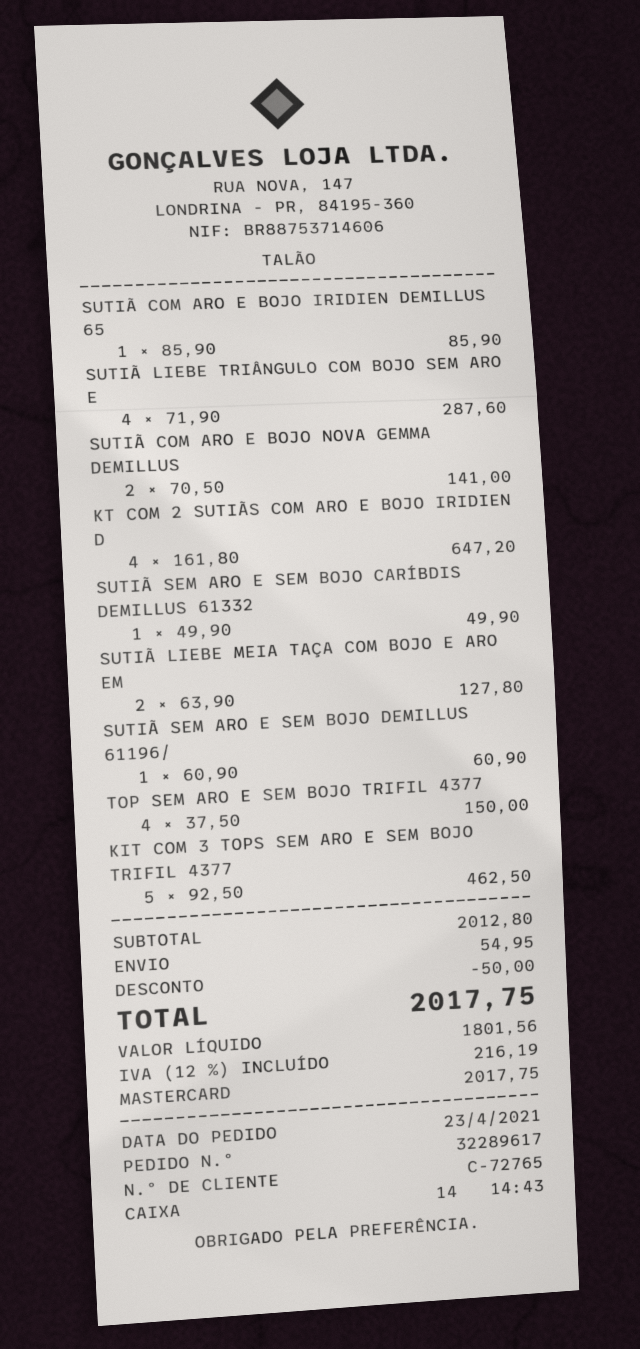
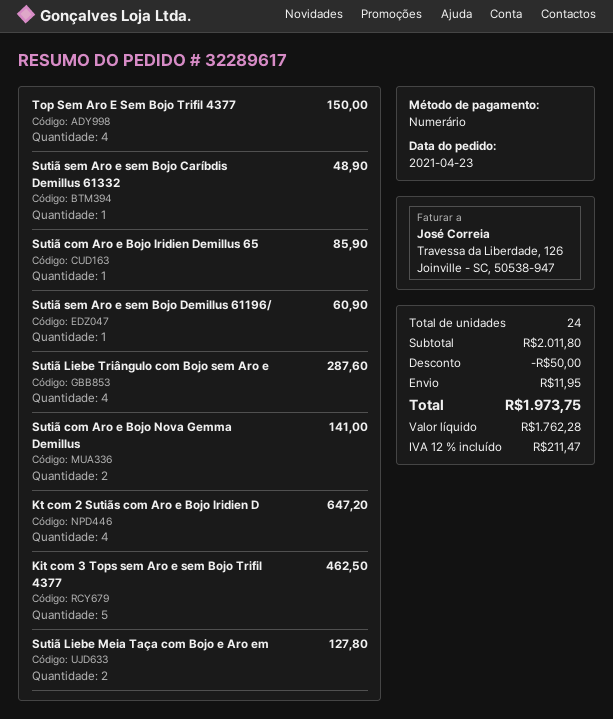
payment method: Mastercard -> cash
SUTIÃ SEM ARO E SEM BOJO CARÍBDIS DEMILLUS 61332: 1 for 49.90 -> 1 for 48.90
subtotal: 2012.80 -> 2011.80
shipping: 54.95 -> 11.95
net: 1801.56 -> 1762.28
tax: 12% = 216.19 -> 12% = 211.47
total: 2017.75 -> 1973.75

